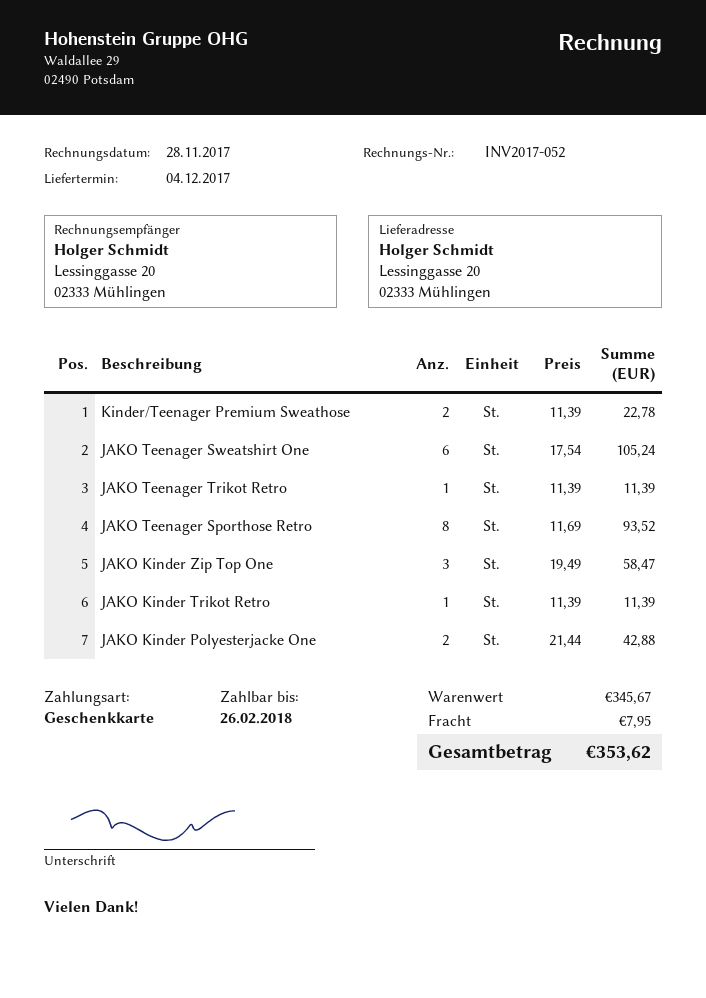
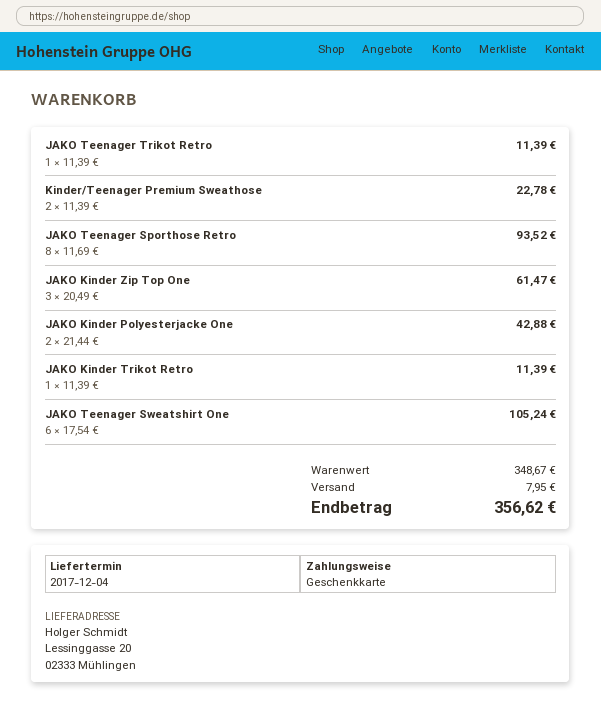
JAKO Kinder Zip Top One: 3 x 19.49 = 58.47 -> 3 x 20.49 = 61.47
subtotal: 345.67 -> 348.67
total: 353.62 -> 356.62

